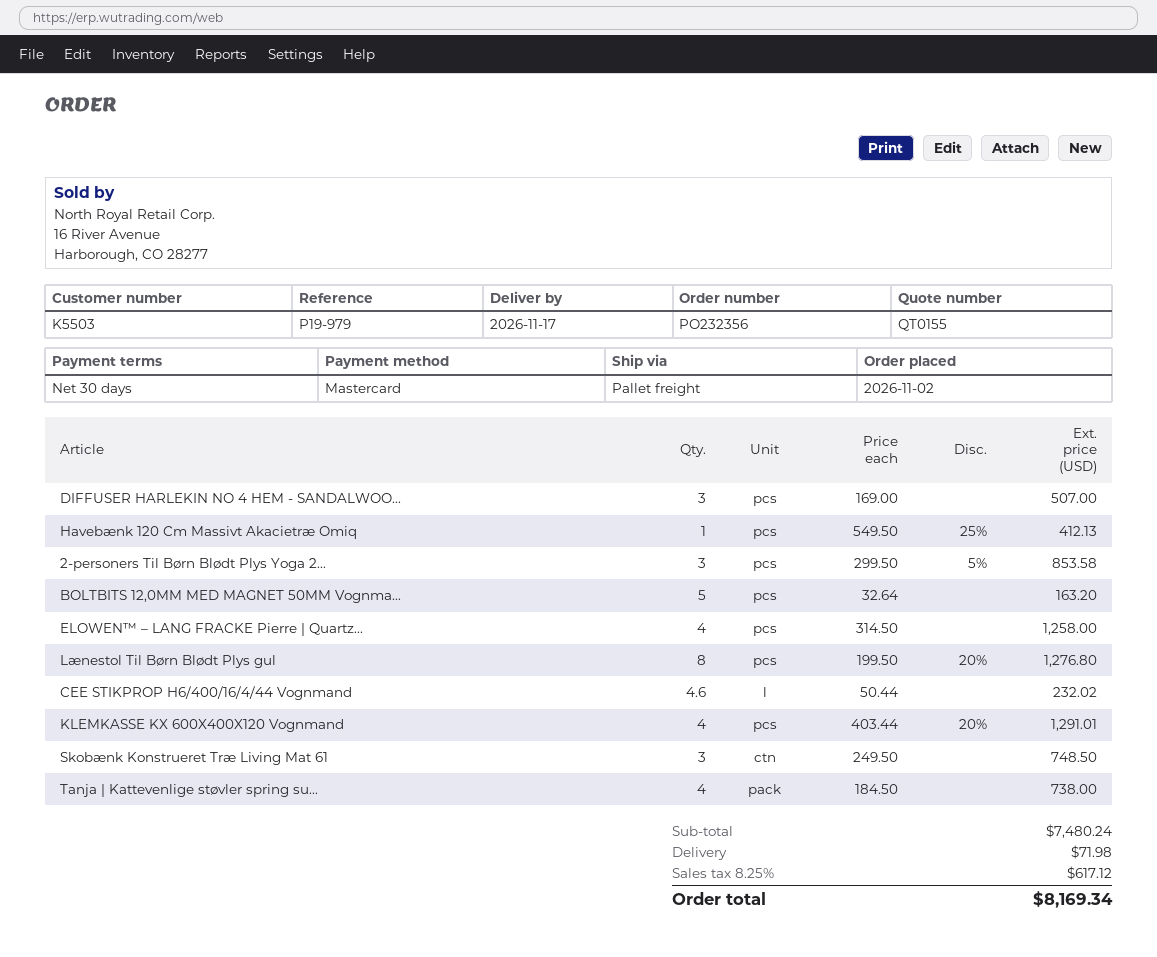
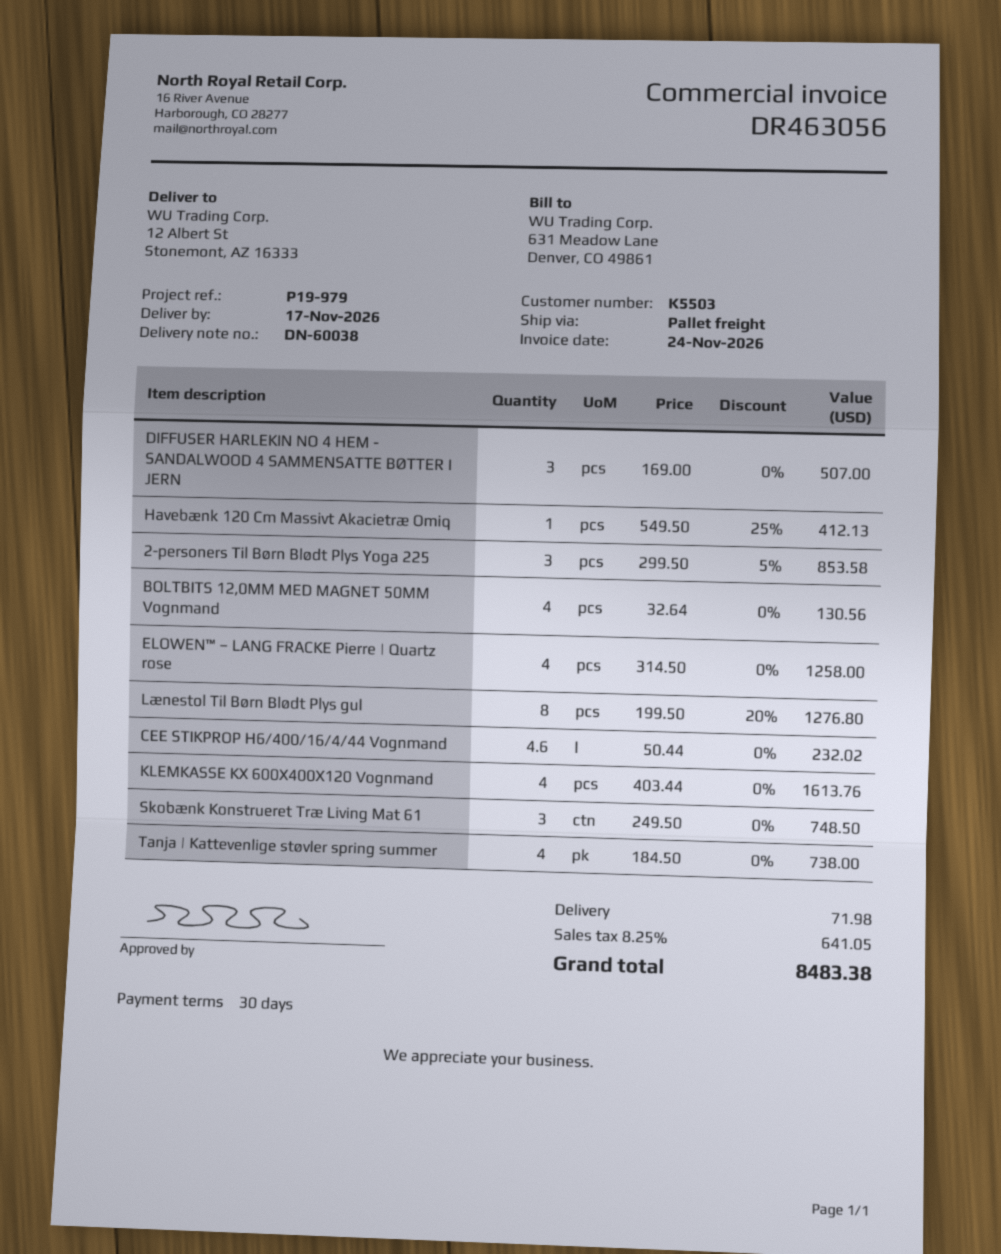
BOLTBITS 12,0MM MED MAGNET 50MM Vognma...: 5 x 32.64 = 163.20 -> 4 x 32.64 = 130.56
KLEMKASSE KX 600X400X120 Vognmand: 4 x 403.44 - 20% = 1291.01 -> 4 x 403.44 = 1613.76
tax: 8.25% = 617.12 -> 8.25% = 641.05
total: 8169.34 -> 8483.38

